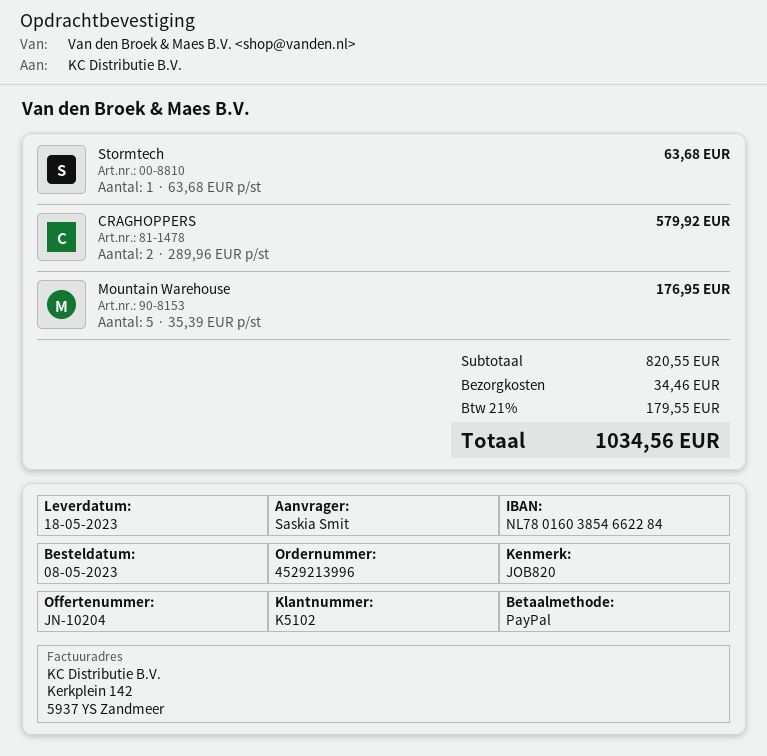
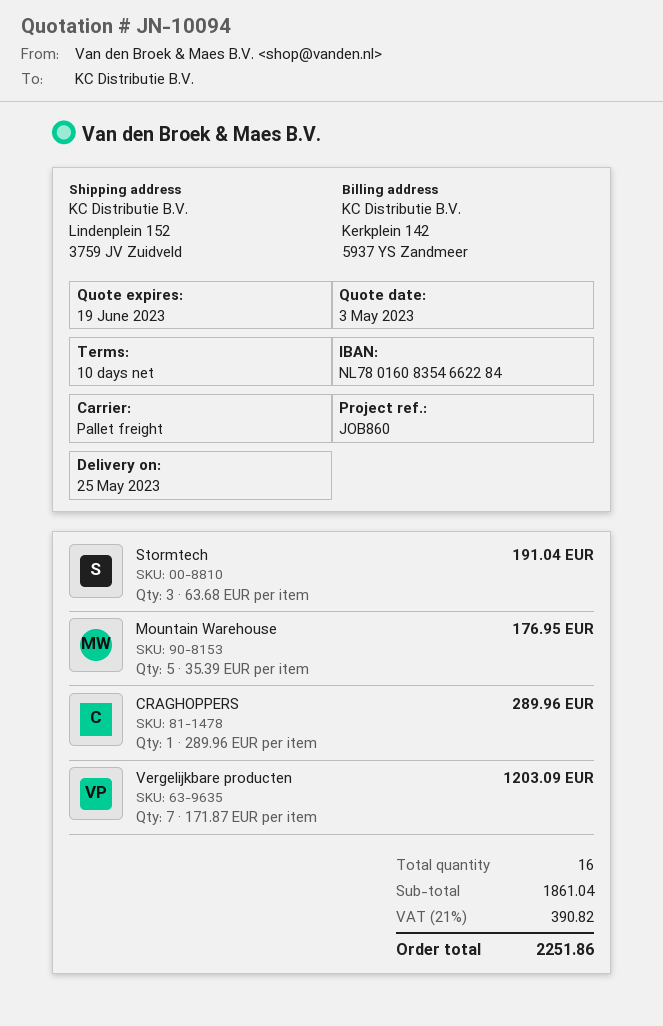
quote number: JN-10204 -> JN-10094
delivery date: 2023-05-18 -> 2023-05-25
reference: JOB820 -> JOB860
bank account: NL7801603854662284 -> NL7801608354662284
Stormtech: 1 x 63.68 = 63.68 -> 3 x 63.68 = 191.04
CRAGHOPPERS: 2 x 289.96 = 579.92 -> 1 x 289.96 = 289.96
Vergelijkbare producten: none -> 7 x 171.87 = 1203.09
subtotal: 820.55 -> 1861.04
shipping: 34.46 -> none
tax: 21% = 179.55 -> 21% = 390.82
total: 1034.56 -> 2251.86

